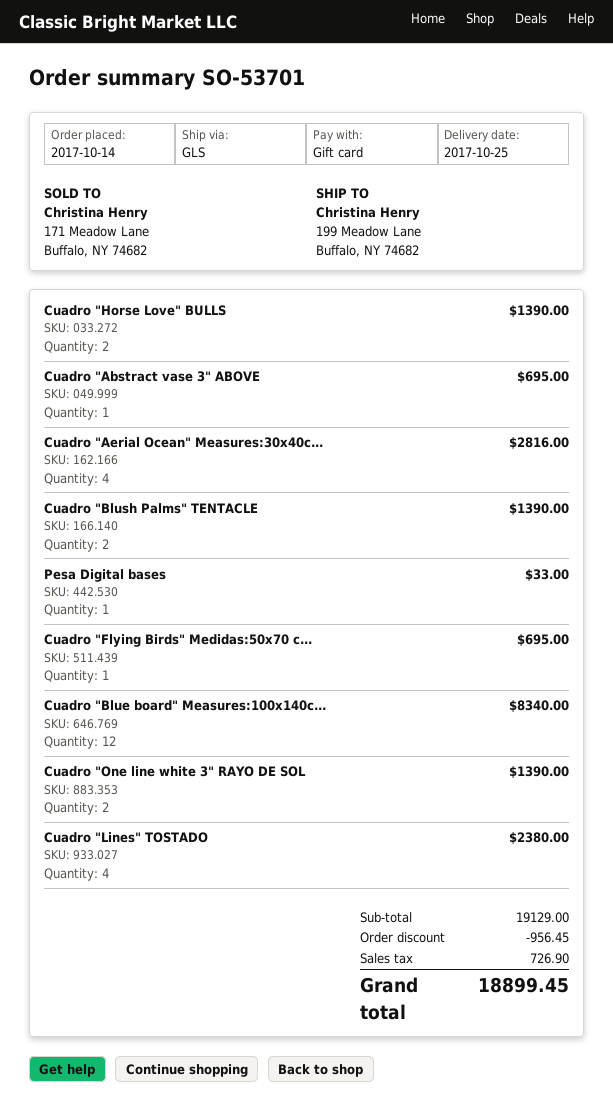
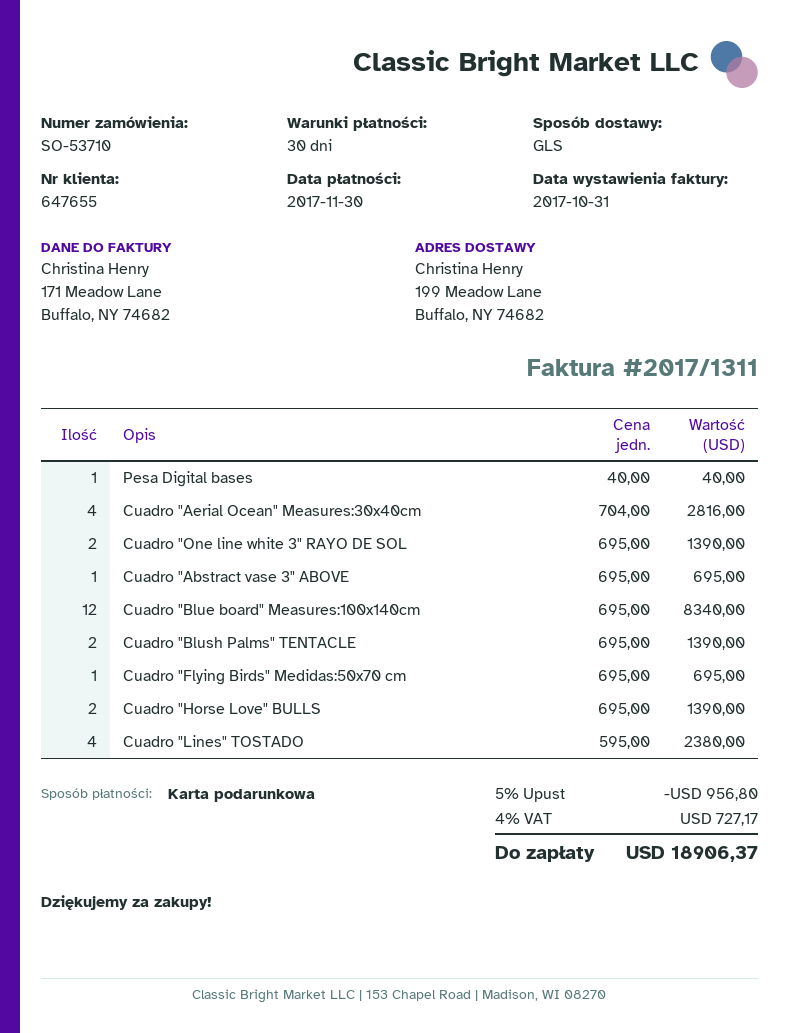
order number: SO-53701 -> SO-53710
Pesa Digital bases: 1 for 33.00 -> 1 for 40.00
discount: 956.45 -> 956.80
tax: 726.90 -> 727.17
total: 18899.45 -> 18906.37

